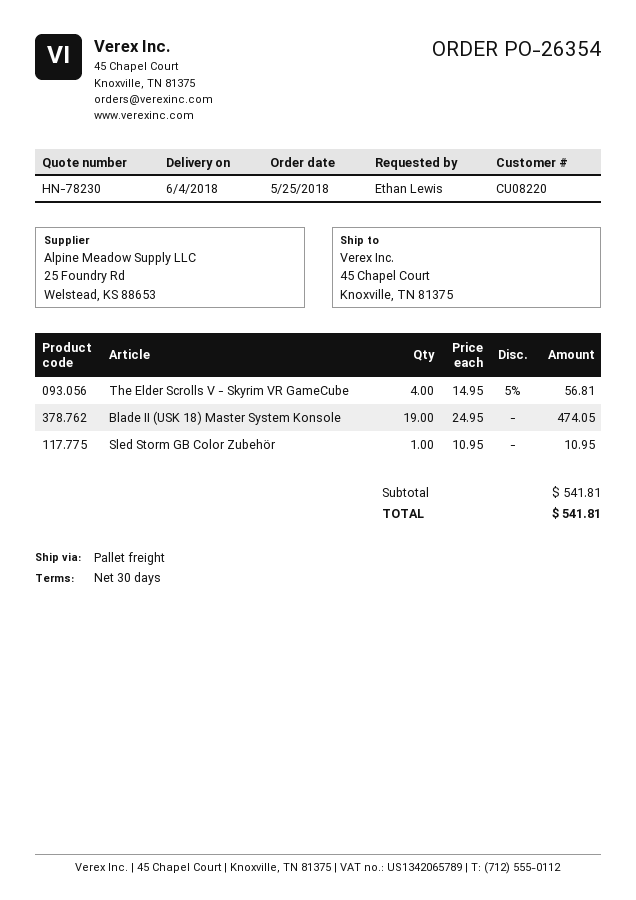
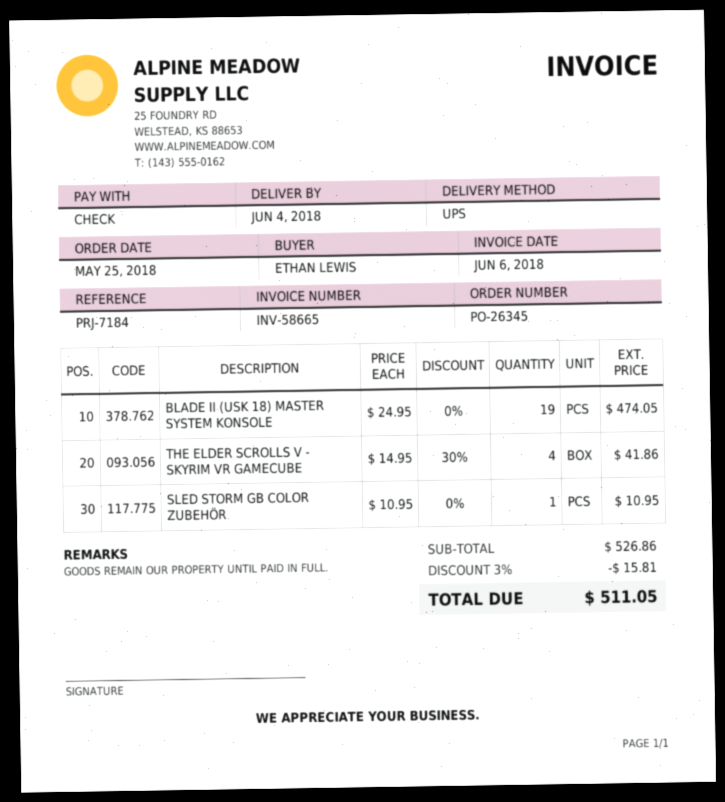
order number: PO-26354 -> PO-26345
shipping method: pallet freight -> UPS
The Elder Scrolls V - Skyrim VR GameCube: 4 x 14.95 - 5% = 56.81 -> 4 x 14.95 - 30% = 41.86
subtotal: 541.81 -> 526.86
discount: none -> 3% = 15.81
total: 541.81 -> 511.05

